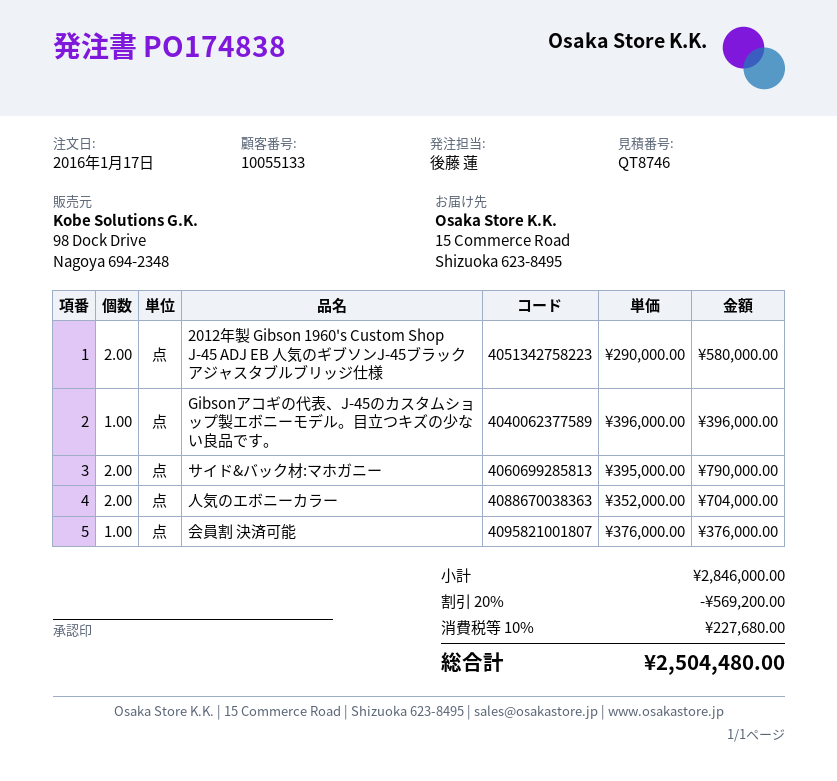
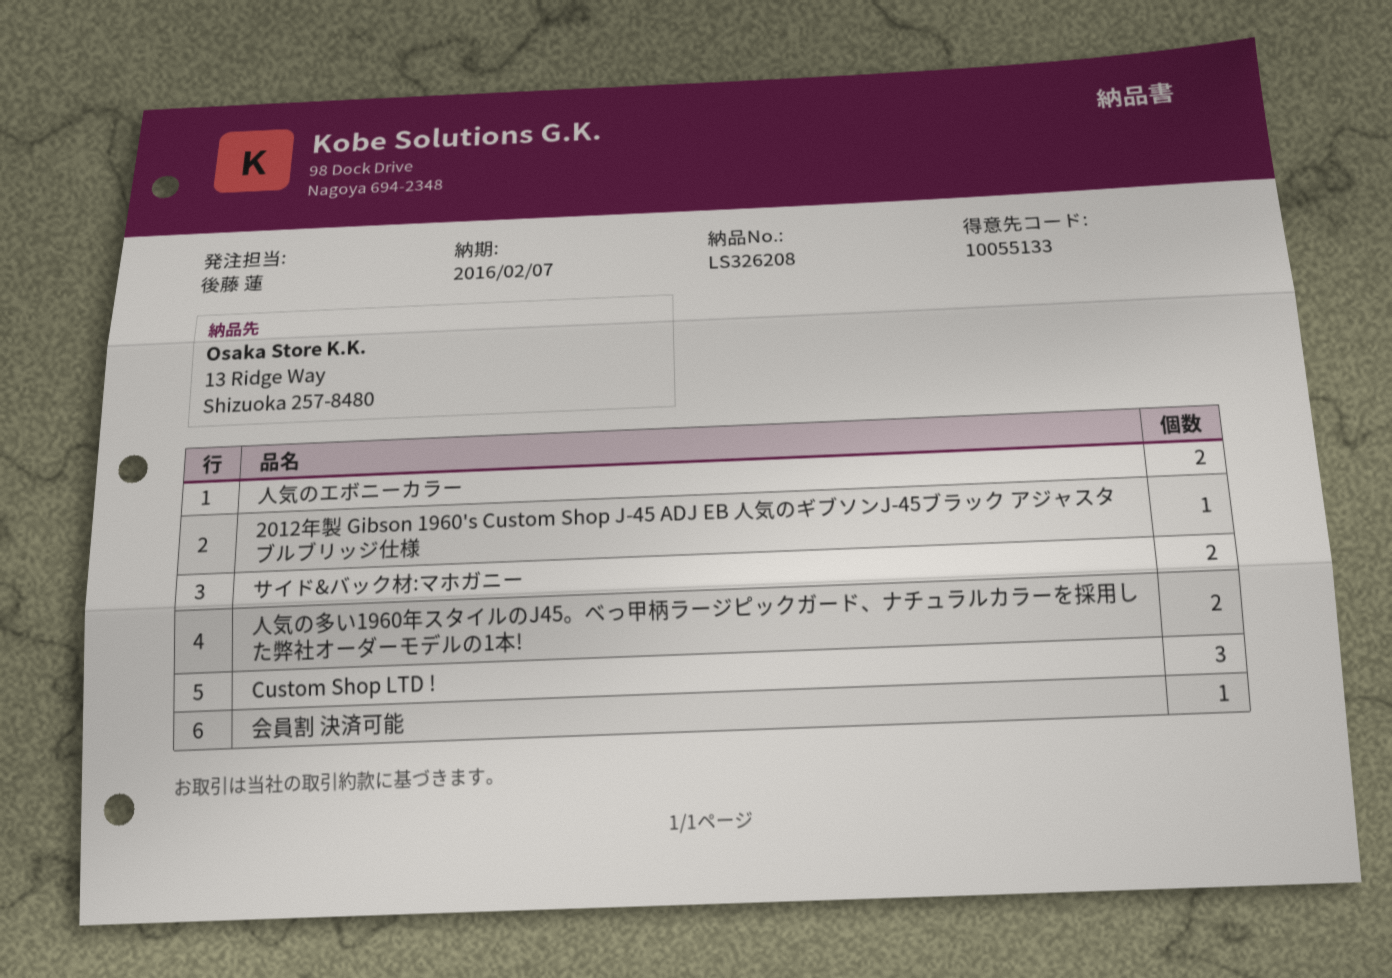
ship to: 15 Commerce Road, Shizuoka 623-8495 -> 13 Ridge Way, Shizuoka 257-8480
2012年製 Gibson 1960's Custom Shop J-45 ADJ EB 人気のギブソンJ-45ブラック アジャスタブルブリッジ仕様: 2 -> 1
Gibsonアコギの代表、J-45のカスタムショップ製エボニーモデル。目立つキズの少ない良品です。: 1 -> none
人気の多い1960年スタイルのJ45。べっ甲柄ラージピックガード、ナチュラルカラーを採用した弊社オーダーモデルの1本!: none -> 2
Custom Shop LTD !: none -> 3

